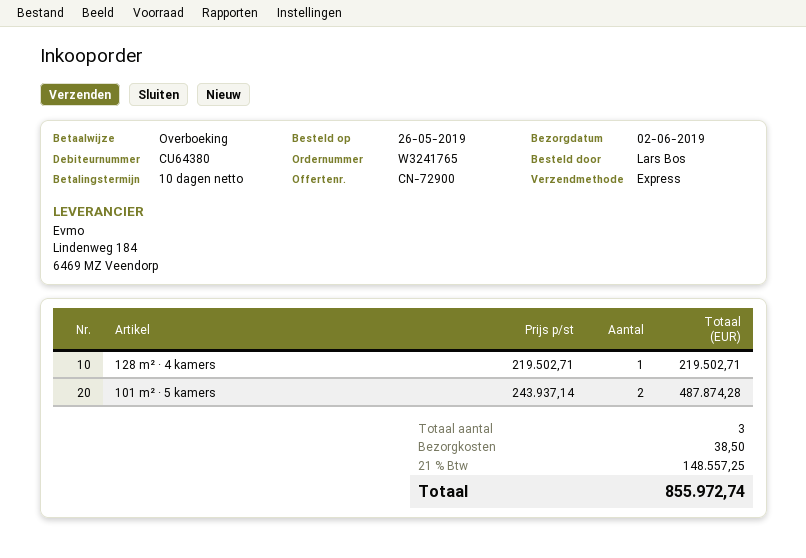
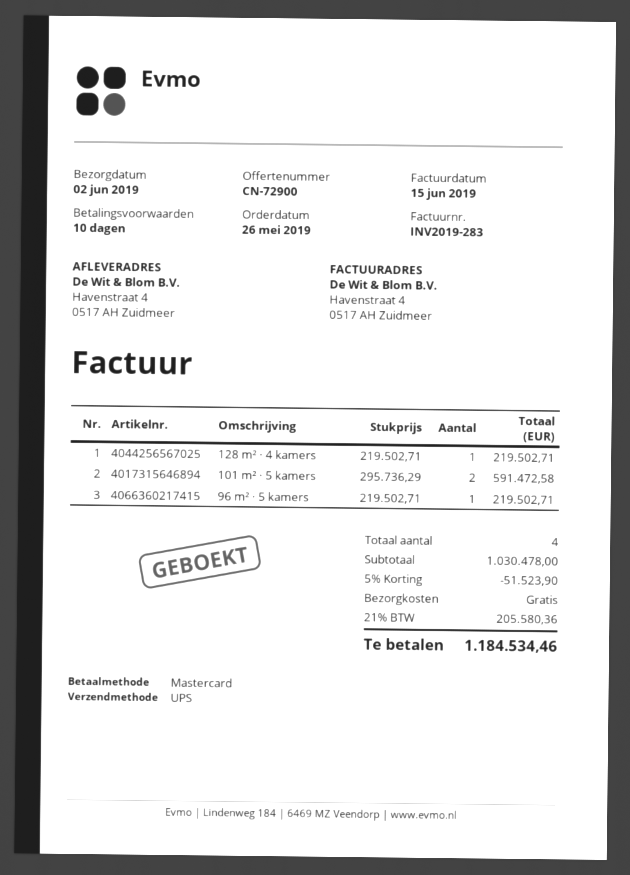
payment method: bank transfer -> Mastercard
shipping method: express -> UPS
101 m² · 5 kamers: 2 x 243937.14 = 487874.28 -> 2 x 295736.29 = 591472.58
96 m² · 5 kamers: none -> 1 x 219502.71 = 219502.71
total quantity: 3 -> 4
discount: none -> 5% = 51523.90
shipping: 38.50 -> 0.00
tax: 21% = 148557.25 -> 21% = 205580.36
total: 855972.74 -> 1184534.46

